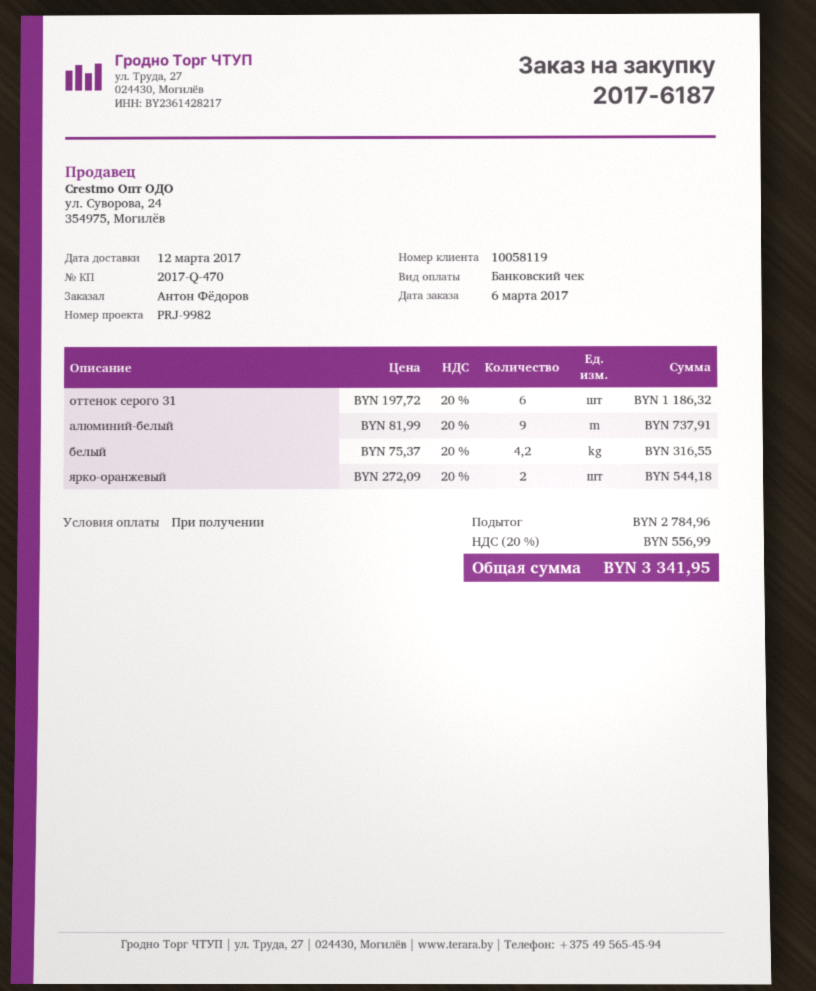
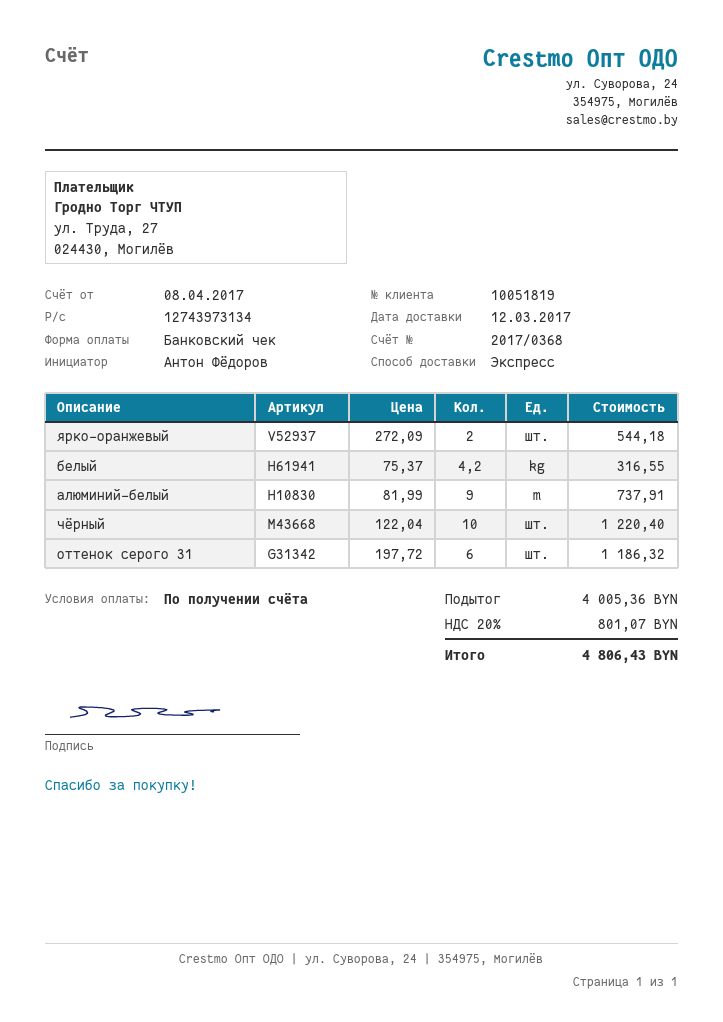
customer number: 10058119 -> 10051819
чёрный: none -> 10 x 122.04 = 1220.40
subtotal: 2784.96 -> 4005.36
tax: 20% = 556.99 -> 20% = 801.07
total: 3341.95 -> 4806.43

